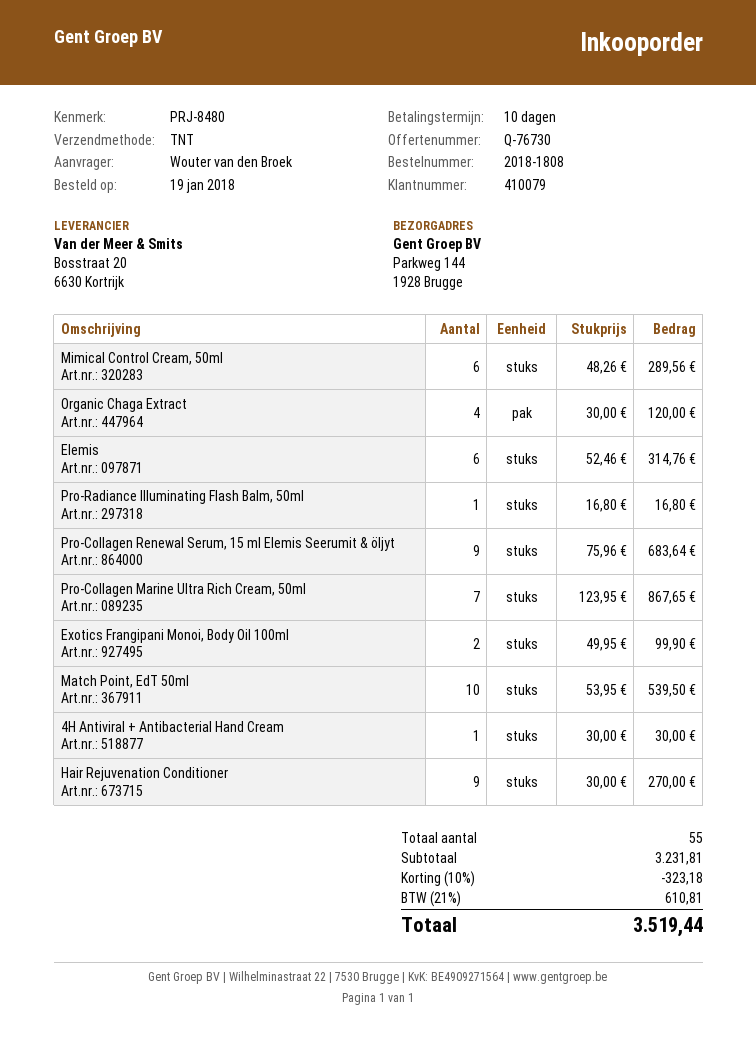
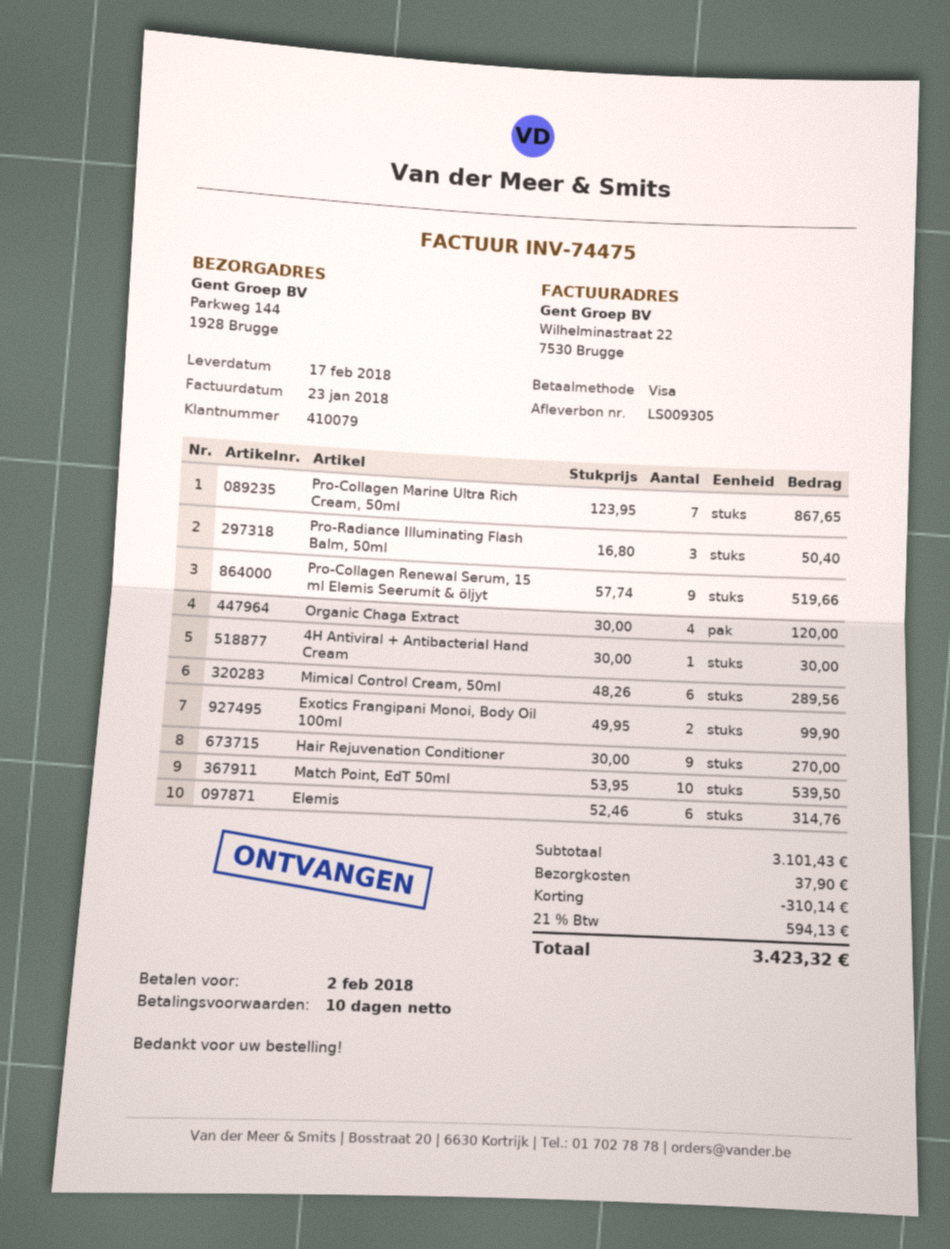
Pro-Radiance Illuminating Flash Balm, 50ml: 1 x 16.80 = 16.80 -> 3 x 16.80 = 50.40
Pro-Collagen Renewal Serum, 15 ml Elemis Seerumit & öljyt: 9 x 75.96 = 683.64 -> 9 x 57.74 = 519.66
subtotal: 3231.81 -> 3101.43
discount: 323.18 -> 310.14
shipping: none -> 37.90
tax: 21% = 610.81 -> 21% = 594.13
total: 3519.44 -> 3423.32

